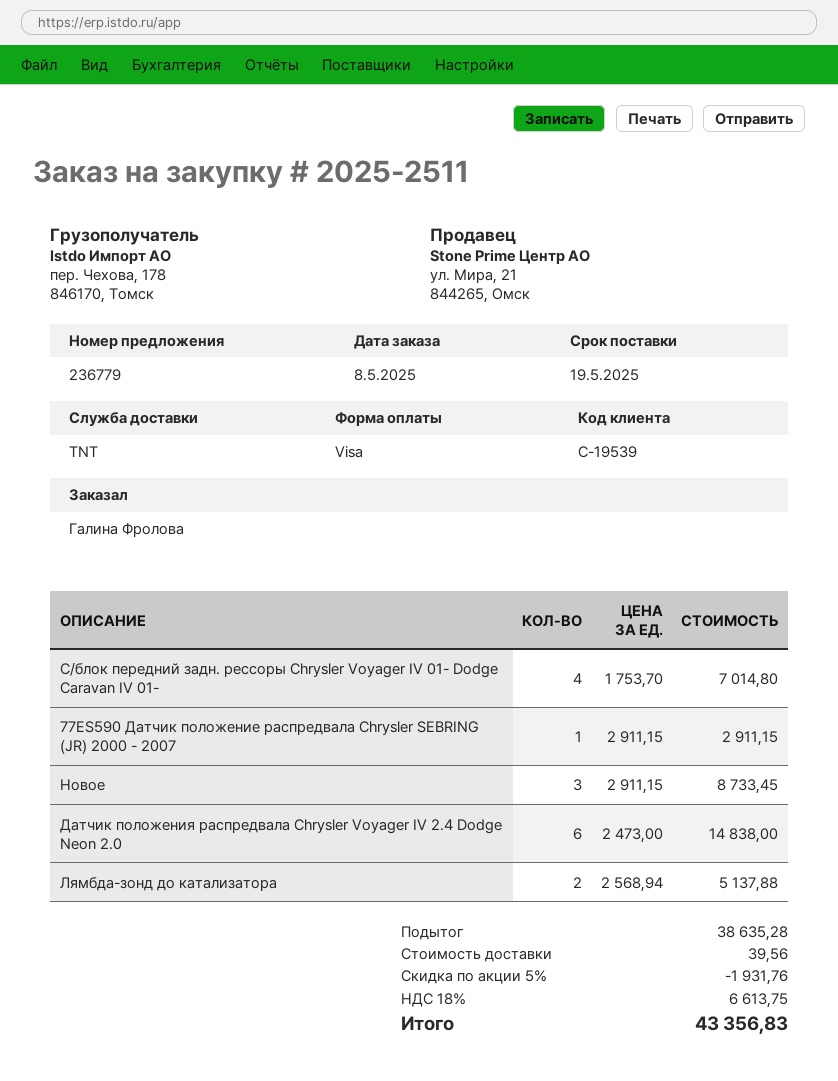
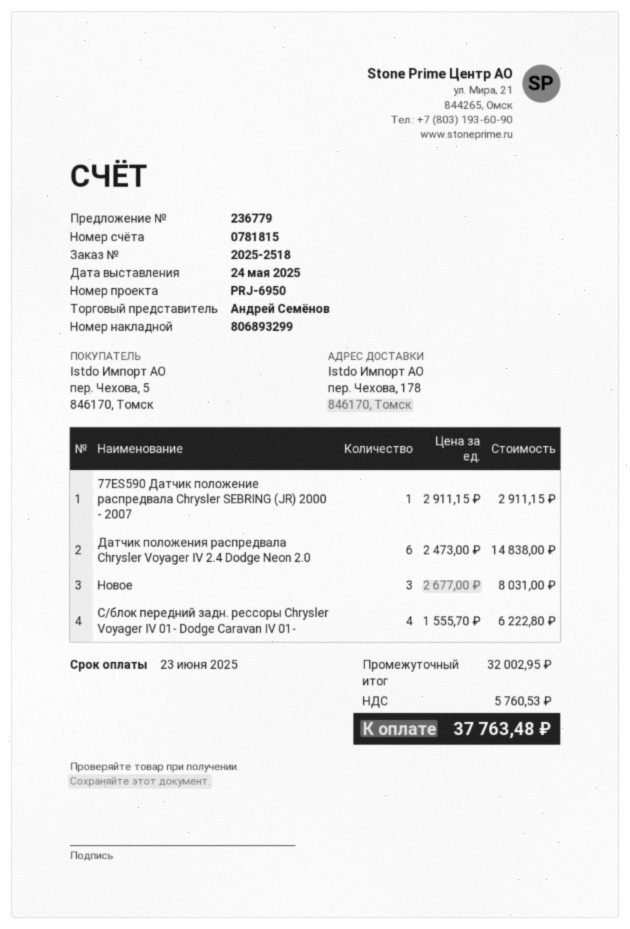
order number: 2025-2511 -> 2025-2518
С/блок передний задн. рессоры Chrysler Voyager IV 01- Dodge Caravan IV 01-: 4 x 1753.70 = 7014.80 -> 4 x 1555.70 = 6222.80
Новое: 3 x 2911.15 = 8733.45 -> 3 x 2677.00 = 8031.00
Лямбда-зонд до катализатора: 2 x 2568.94 = 5137.88 -> none
subtotal: 38635.28 -> 32002.95
discount: 5% = 1931.76 -> none
shipping: 39.56 -> none
tax: 6613.75 -> 5760.53
total: 43356.83 -> 37763.48

